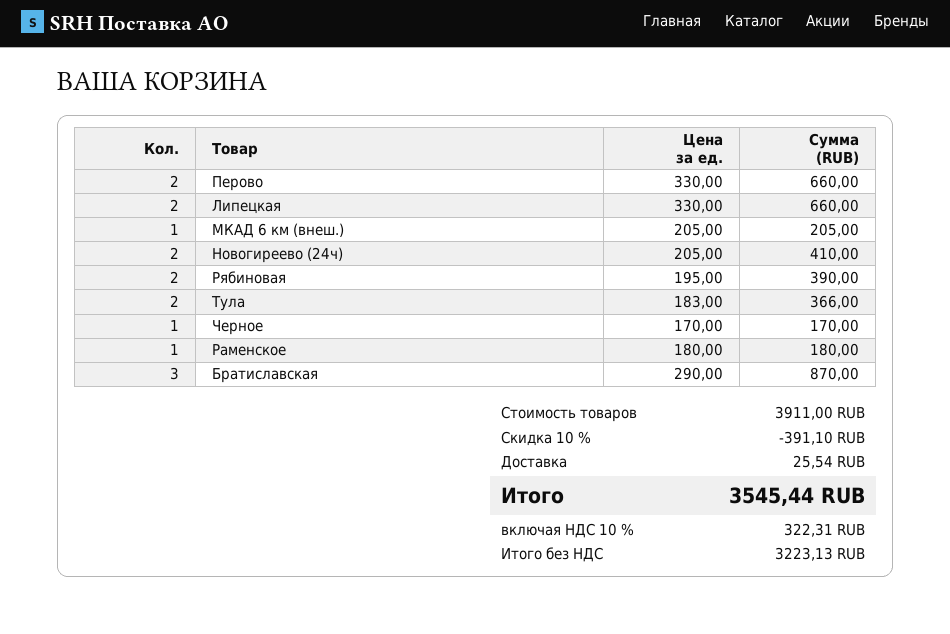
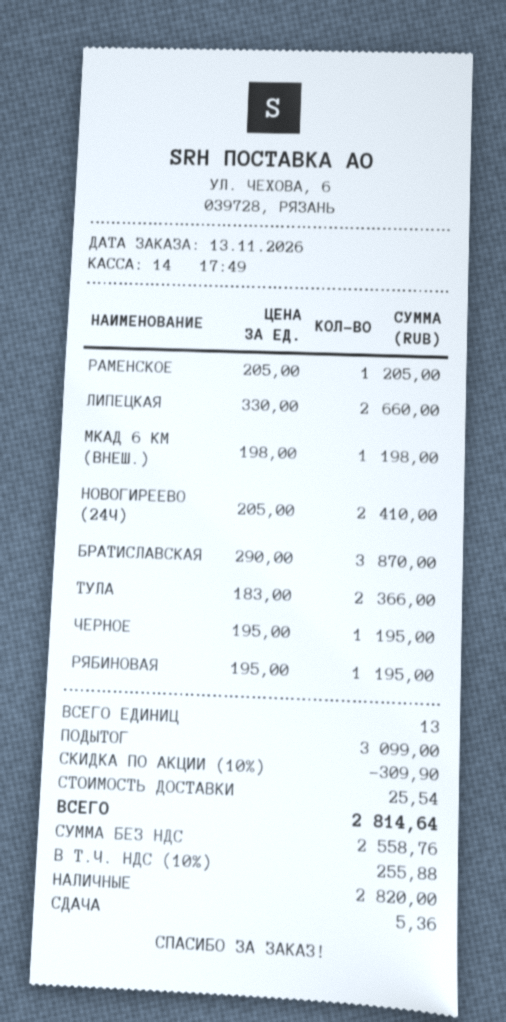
Перово: 2 x 330.00 = 660.00 -> none
МКАД 6 км (внеш.): 1 x 205.00 = 205.00 -> 1 x 198.00 = 198.00
Рябиновая: 2 x 195.00 = 390.00 -> 1 x 195.00 = 195.00
Черное: 1 x 170.00 = 170.00 -> 1 x 195.00 = 195.00
Раменское: 1 x 180.00 = 180.00 -> 1 x 205.00 = 205.00
subtotal: 3911.00 -> 3099.00
discount: 10% = 391.10 -> 10% = 309.90
net: 3223.13 -> 2558.76
tax: 10% = 322.31 -> 10% = 255.88
total: 3545.44 -> 2814.64

